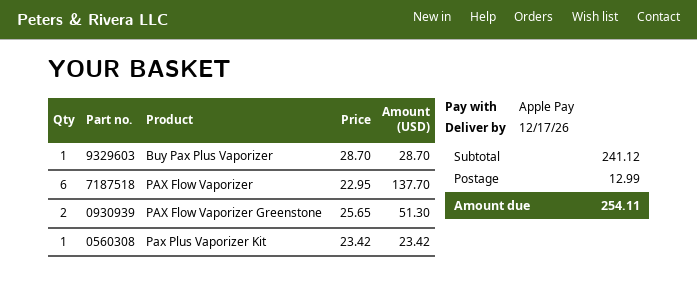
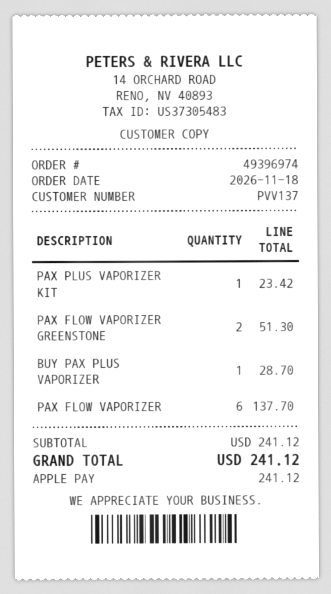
shipping: 12.99 -> none
total: 254.11 -> 241.12

